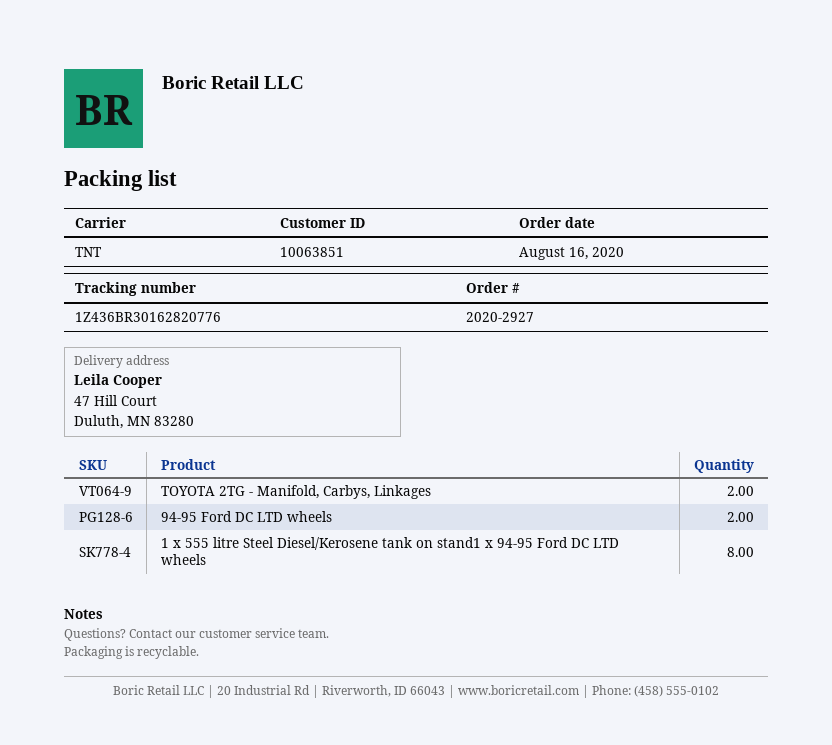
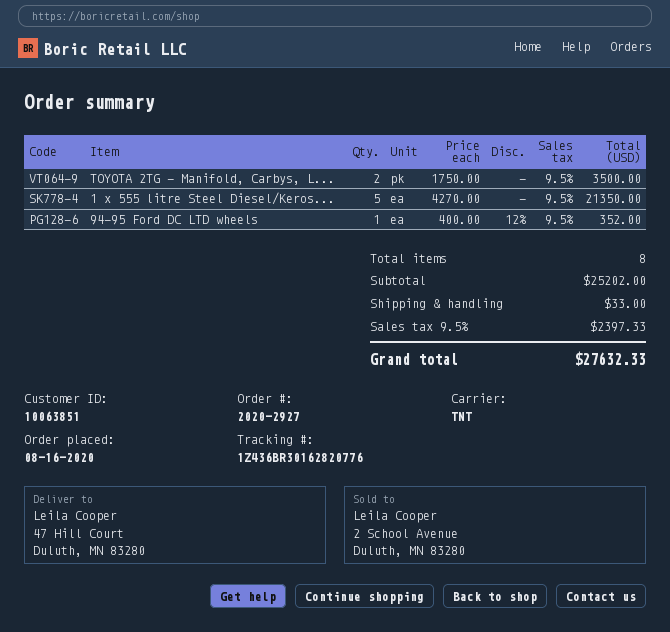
94-95 Ford DC LTD wheels: 2 -> 1
1 x 555 litre Steel Diesel/Kerosene tank on stand1 x 94-95 Ford DC LTD wheels: 8 -> 5

